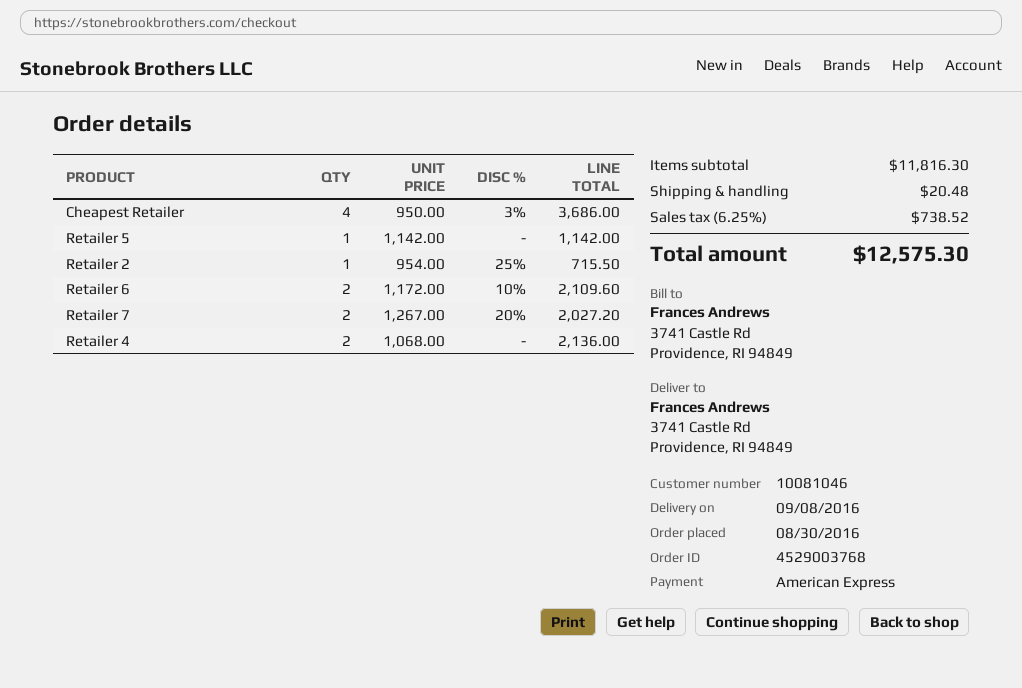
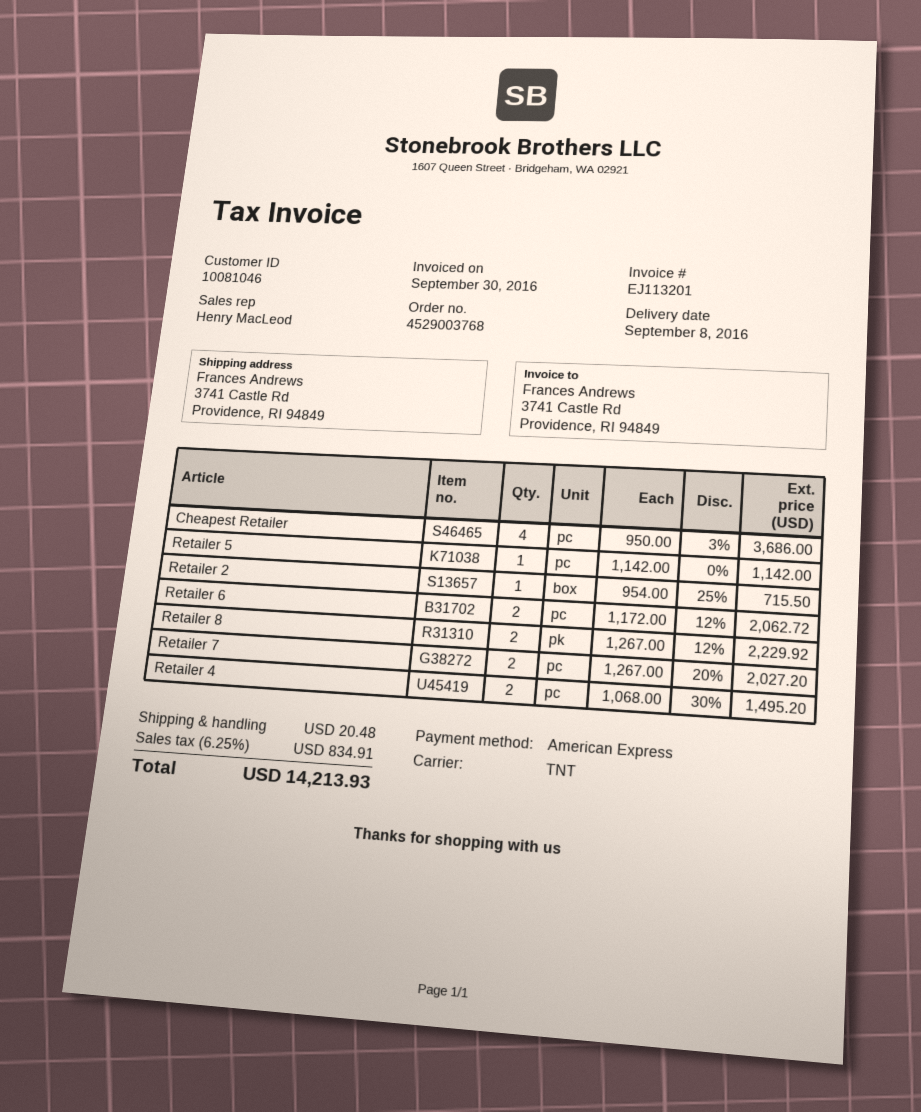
Retailer 6: 2 x 1172.00 - 10% = 2109.60 -> 2 x 1172.00 - 12% = 2062.72
Retailer 4: 2 x 1068.00 = 2136.00 -> 2 x 1068.00 - 30% = 1495.20
Retailer 8: none -> 2 x 1267.00 - 12% = 2229.92
tax: 6.25% = 738.52 -> 6.25% = 834.91
total: 12575.30 -> 14213.93

